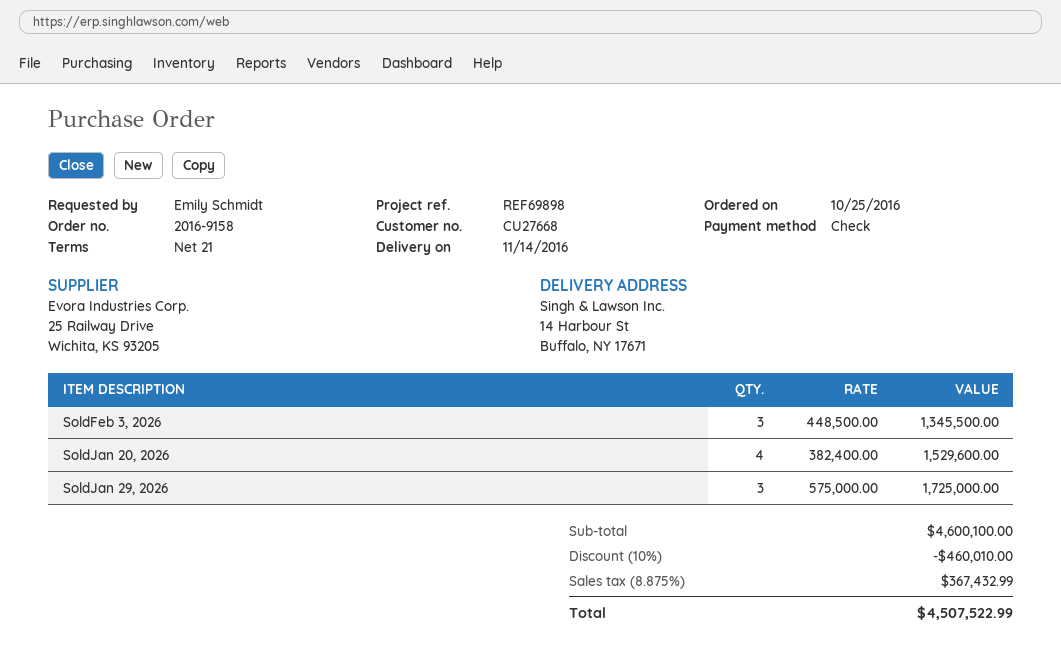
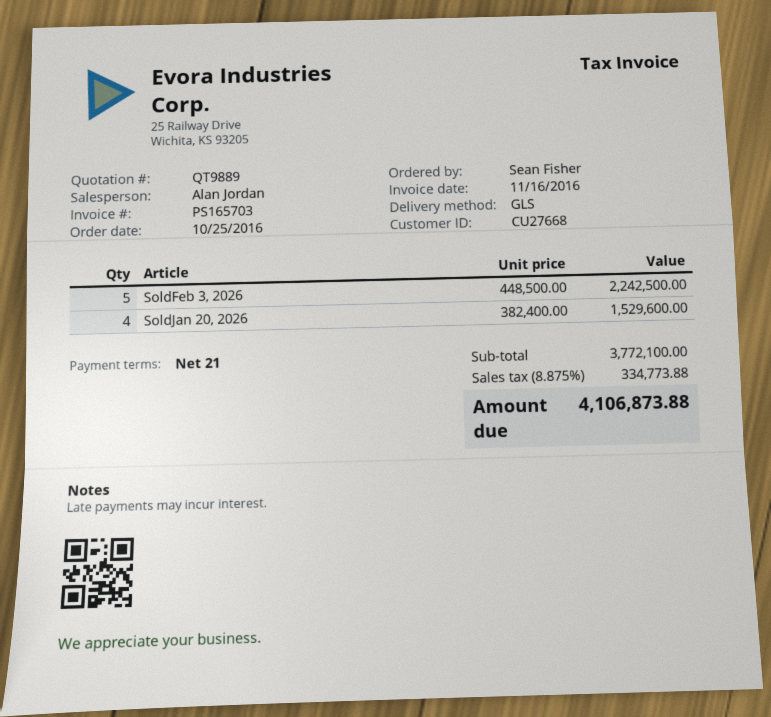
ordered by: Emily Schmidt -> Sean Fisher
SoldFeb 3, 2026: 3 x 448500.00 = 1345500.00 -> 5 x 448500.00 = 2242500.00
SoldJan 29, 2026: 3 x 575000.00 = 1725000.00 -> none
subtotal: 4600100.00 -> 3772100.00
discount: 10% = 460010.00 -> none
tax: 8.875% = 367432.99 -> 8.875% = 334773.88
total: 4507522.99 -> 4106873.88

